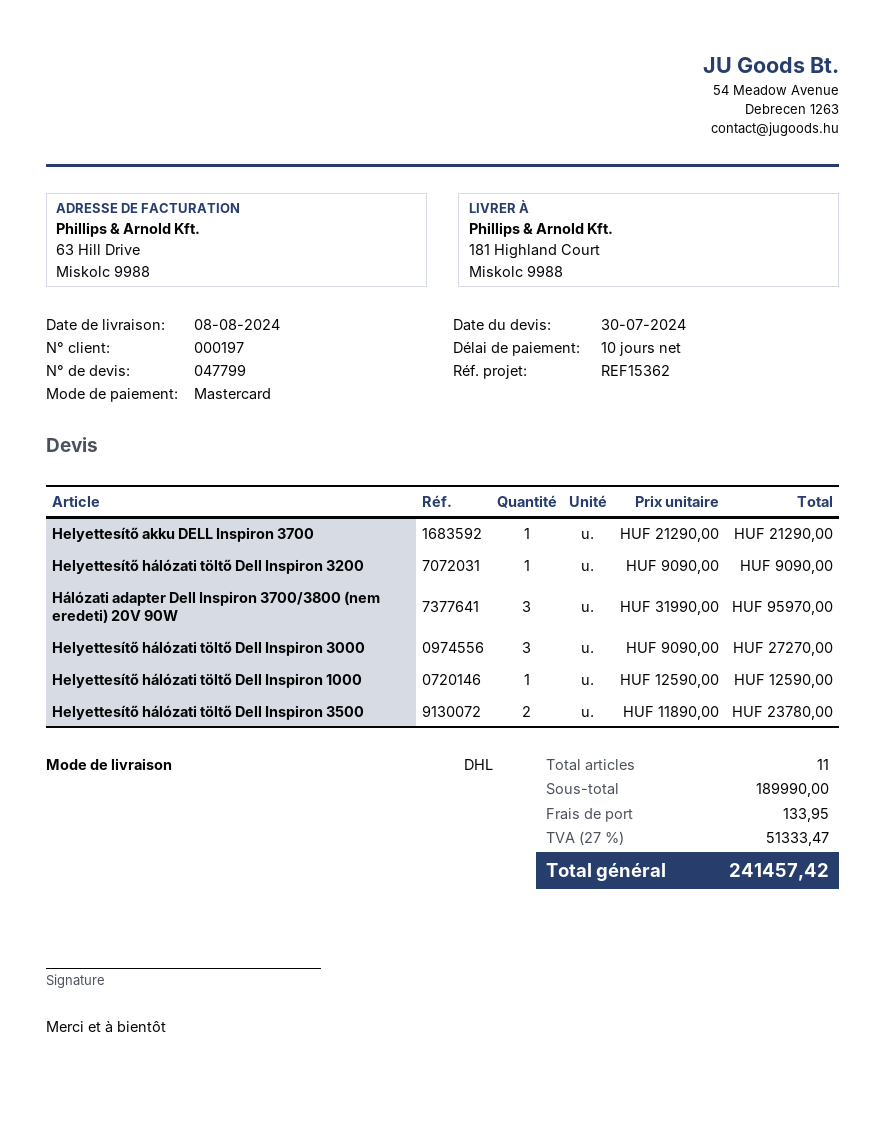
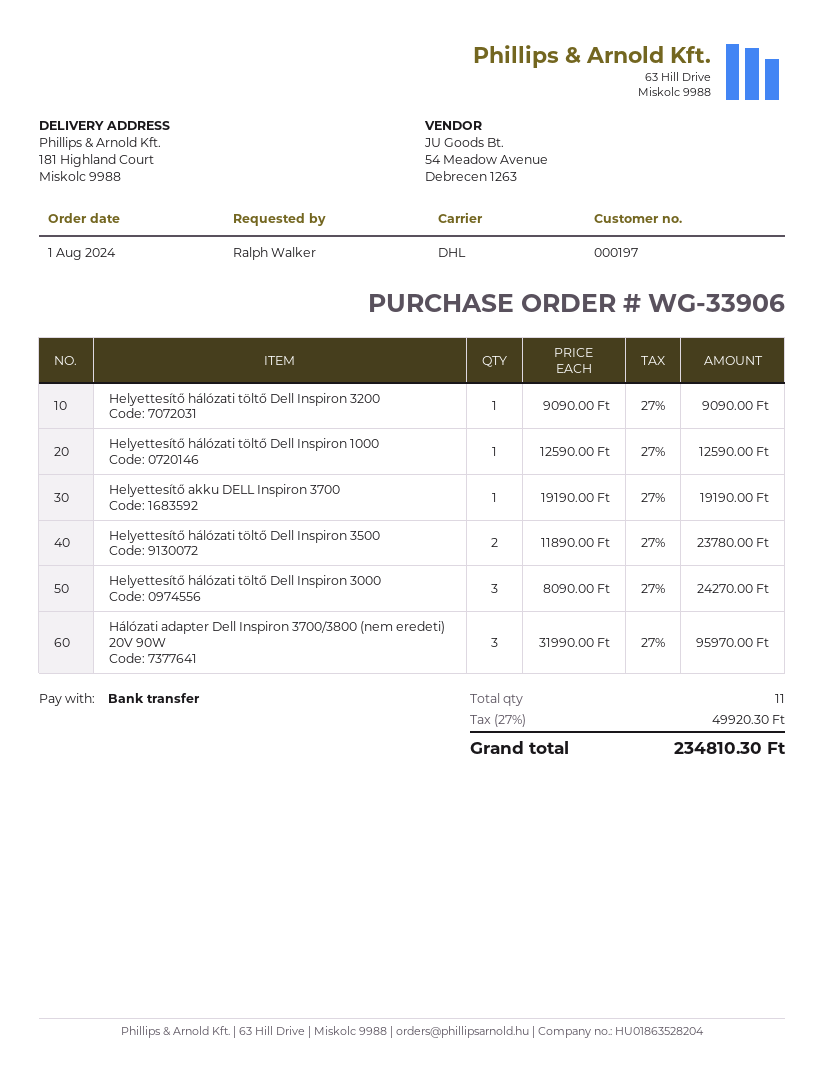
payment method: Mastercard -> bank transfer
Helyettesítő akku DELL Inspiron 3700: 1 x 21290.00 = 21290.00 -> 1 x 19190.00 = 19190.00
Helyettesítő hálózati töltő Dell Inspiron 3000: 3 x 9090.00 = 27270.00 -> 3 x 8090.00 = 24270.00
shipping: 133.95 -> none
tax: 27% = 51333.47 -> 27% = 49920.30
total: 241457.42 -> 234810.30

